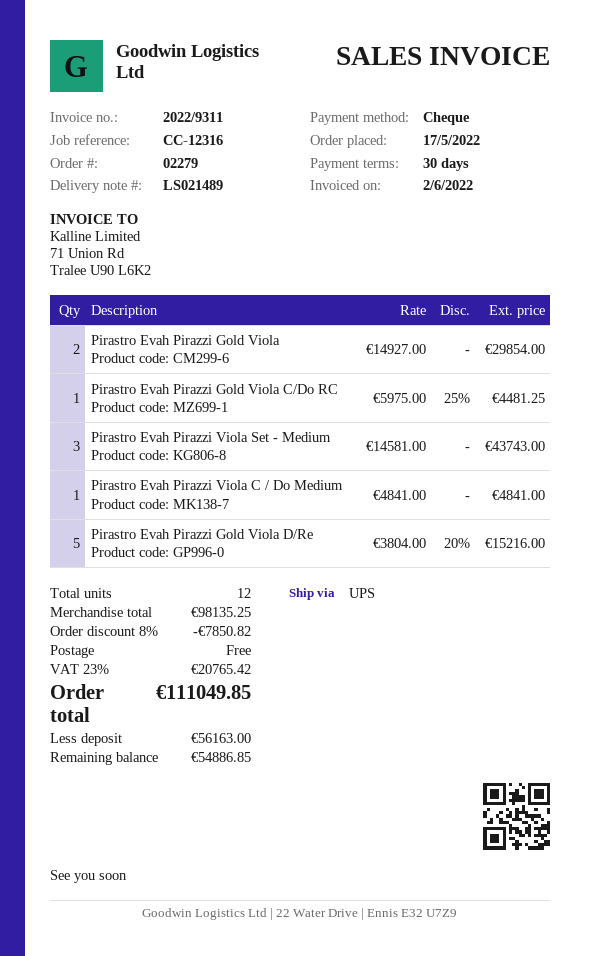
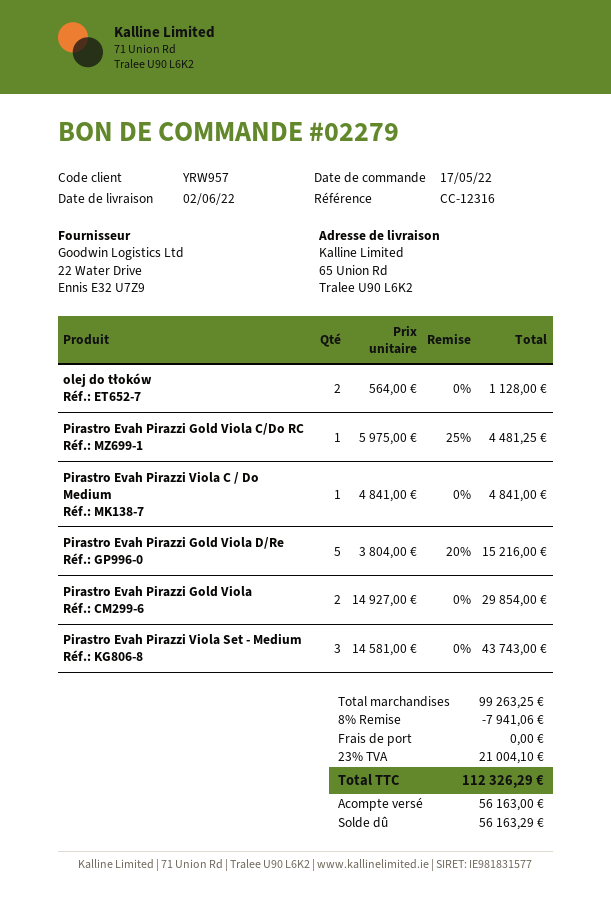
olej do tłoków: none -> 2 x 564.00 = 1128.00
subtotal: 98135.25 -> 99263.25
discount: 8% = 7850.82 -> 8% = 7941.06
tax: 23% = 20765.42 -> 23% = 21004.10
total: 111049.85 -> 112326.29
balance: 54886.85 -> 56163.29

